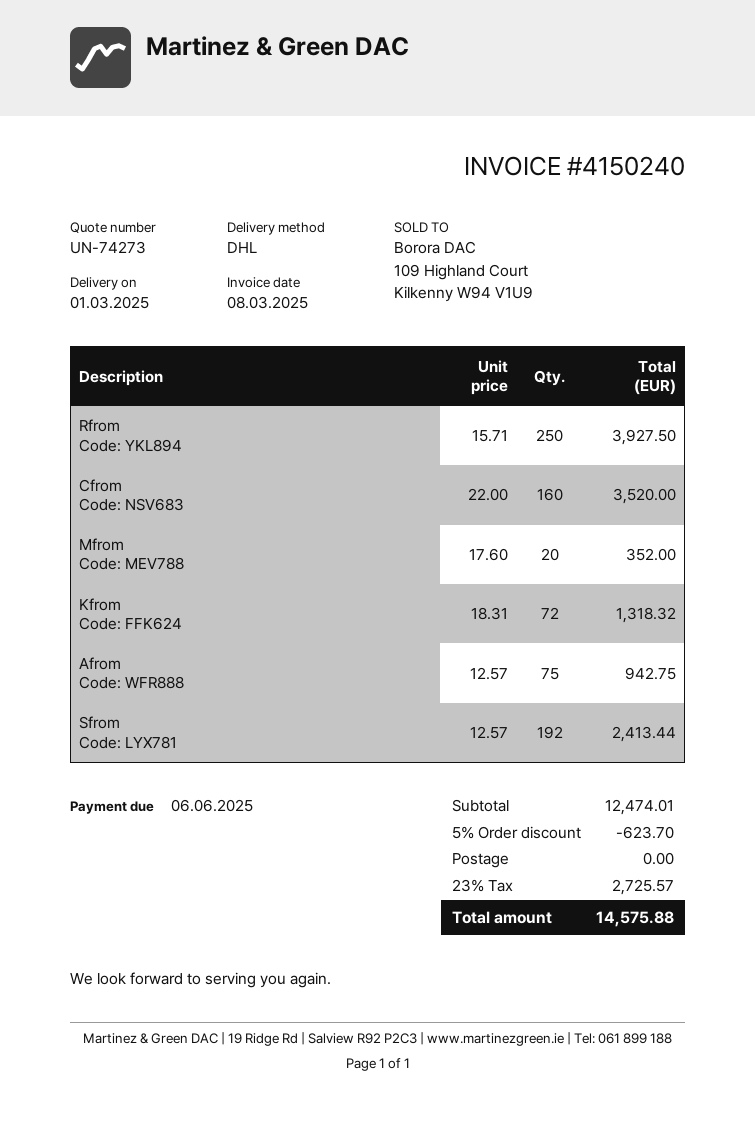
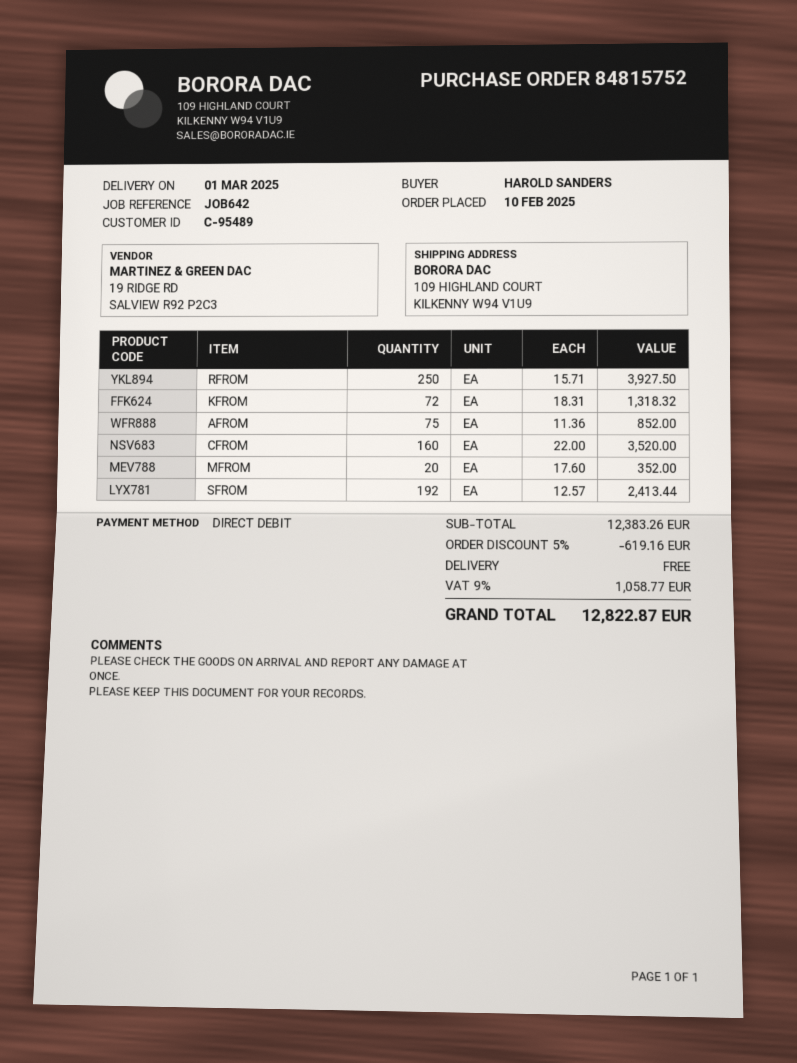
Afrom: 75 x 12.57 = 942.75 -> 75 x 11.36 = 852.00
subtotal: 12474.01 -> 12383.26
discount: 5% = 623.70 -> 5% = 619.16
tax: 23% = 2725.57 -> 9% = 1058.77
total: 14575.88 -> 12822.87

